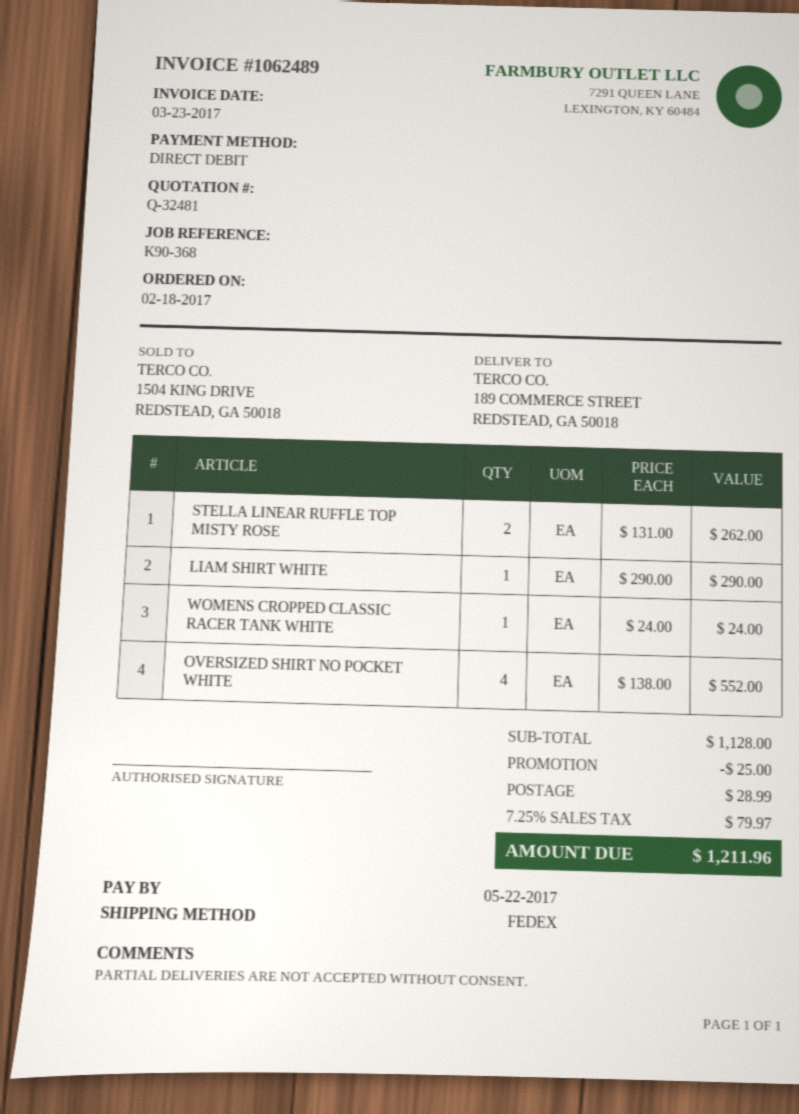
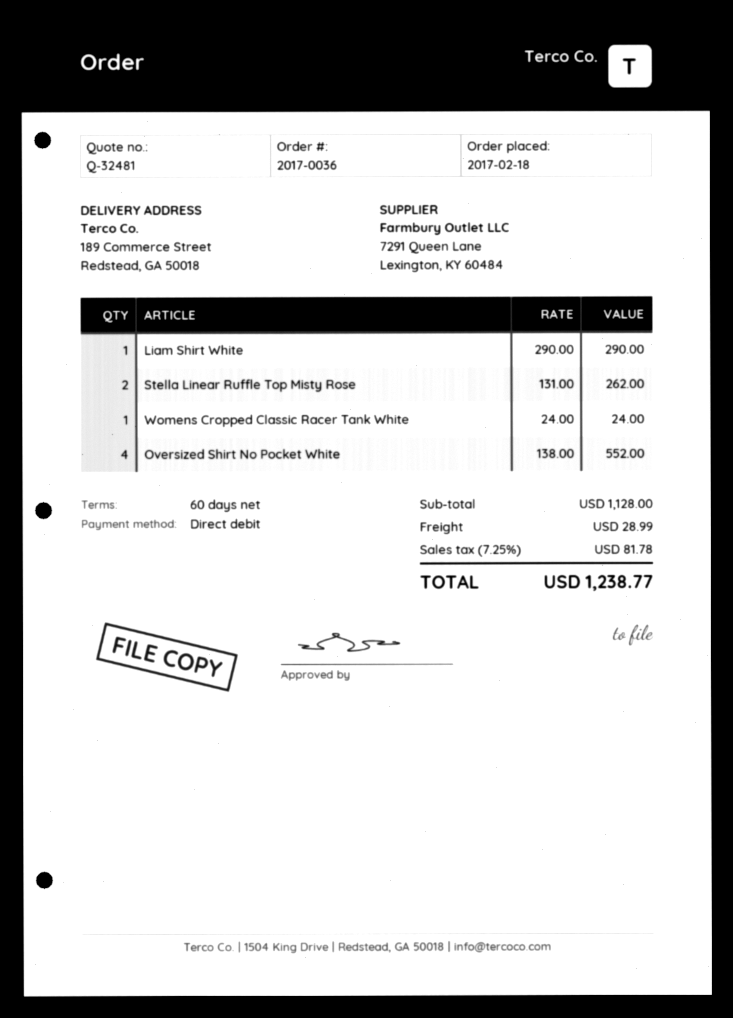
discount: 25.00 -> none
tax: 7.25% = 79.97 -> 7.25% = 81.78
total: 1211.96 -> 1238.77

